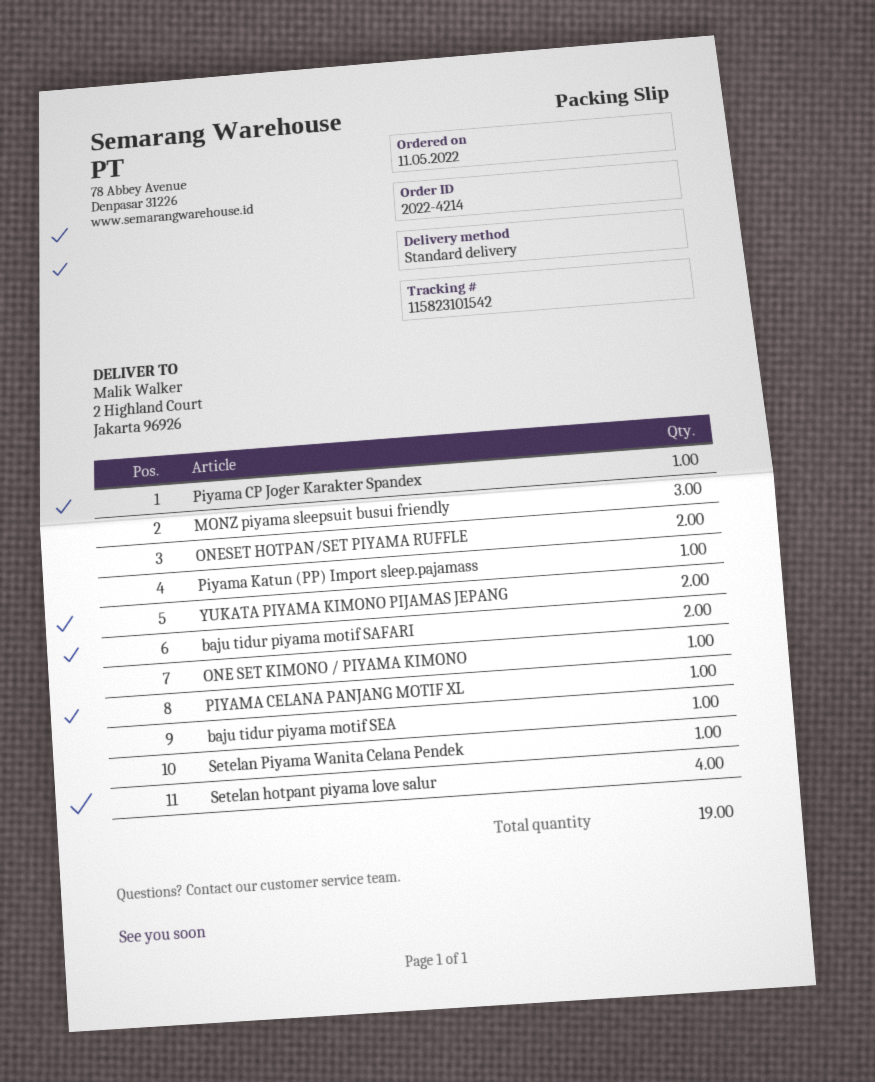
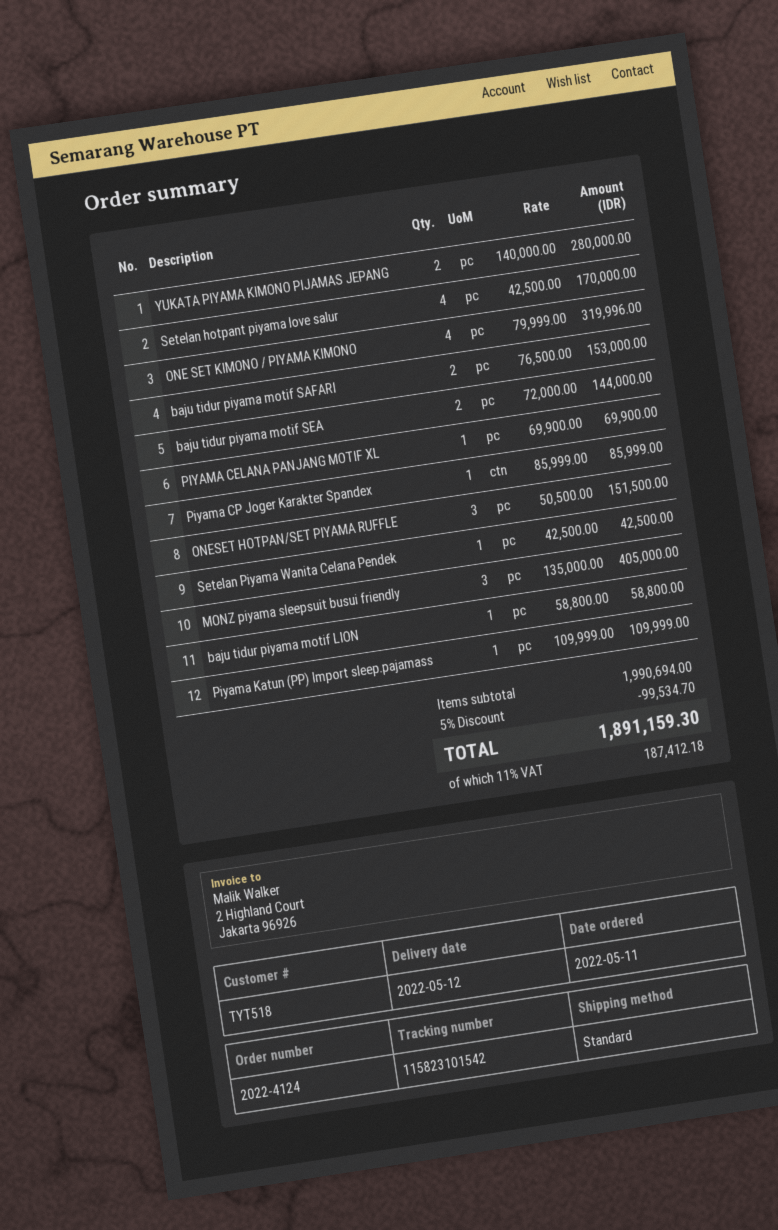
order number: 2022-4214 -> 2022-4124
ONESET HOTPAN/SET PIYAMA RUFFLE: 2 -> 3
ONE SET KIMONO / PIYAMA KIMONO: 1 -> 4
baju tidur piyama motif SEA: 1 -> 2
baju tidur piyama motif LION: none -> 1

